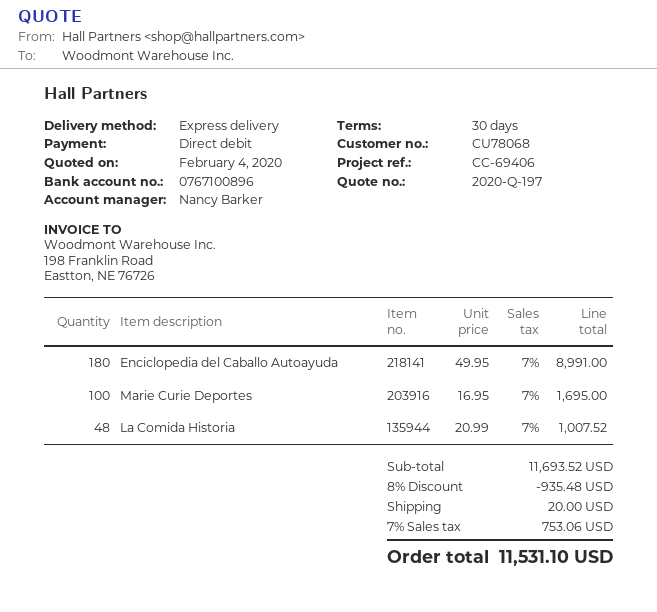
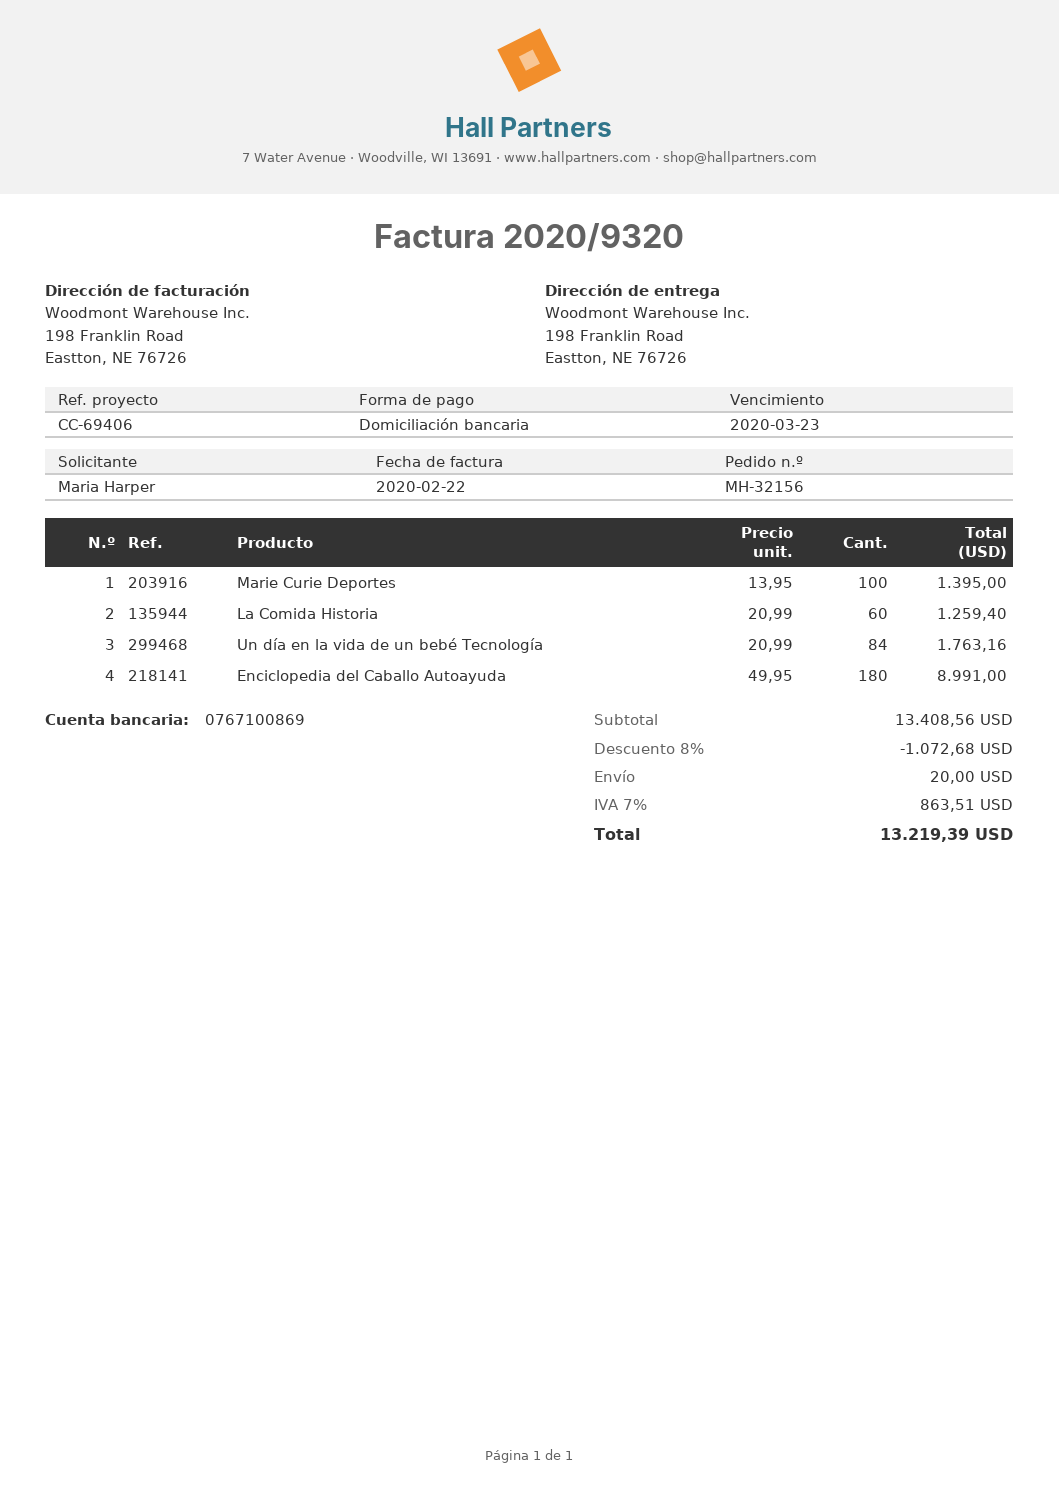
bank account: 0767100896 -> 0767100869
Marie Curie Deportes: 100 x 16.95 = 1695.00 -> 100 x 13.95 = 1395.00
La Comida Historia: 48 x 20.99 = 1007.52 -> 60 x 20.99 = 1259.40
Un día en la vida de un bebé Tecnología: none -> 84 x 20.99 = 1763.16
subtotal: 11693.52 -> 13408.56
discount: 8% = 935.48 -> 8% = 1072.68
tax: 7% = 753.06 -> 7% = 863.51
total: 11531.10 -> 13219.39

